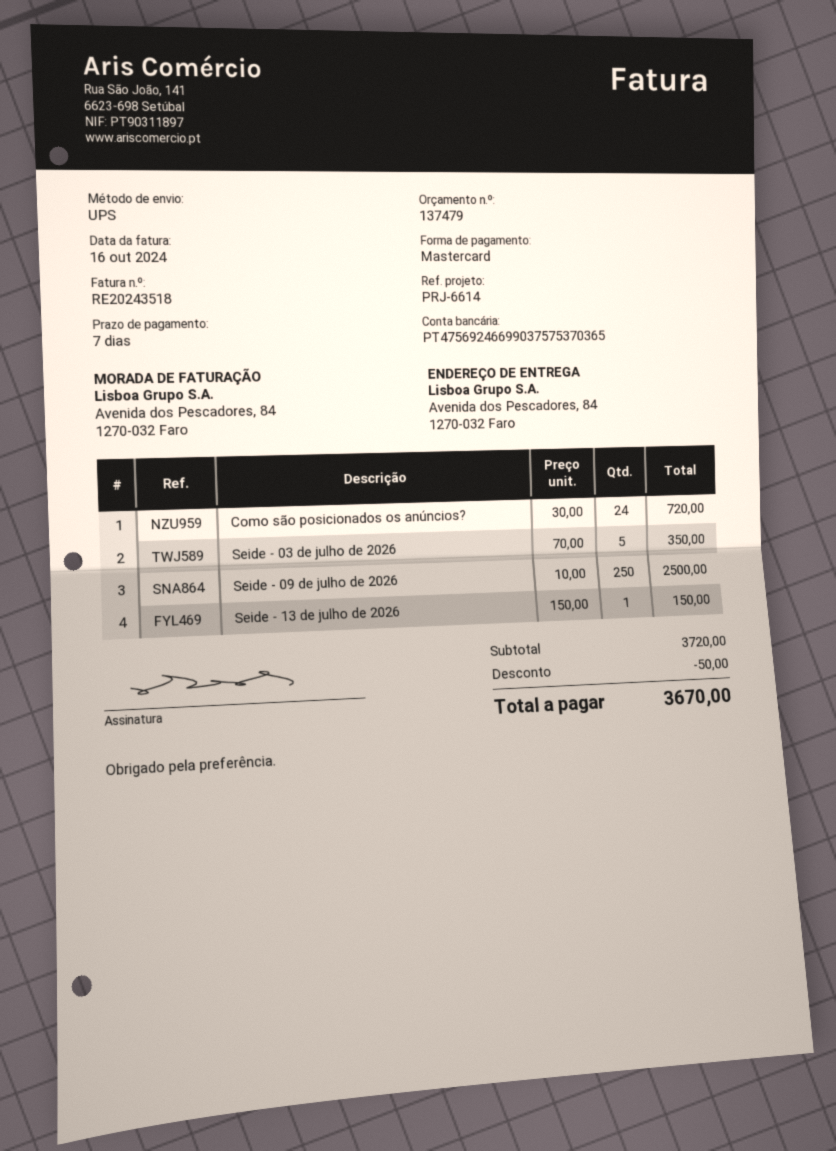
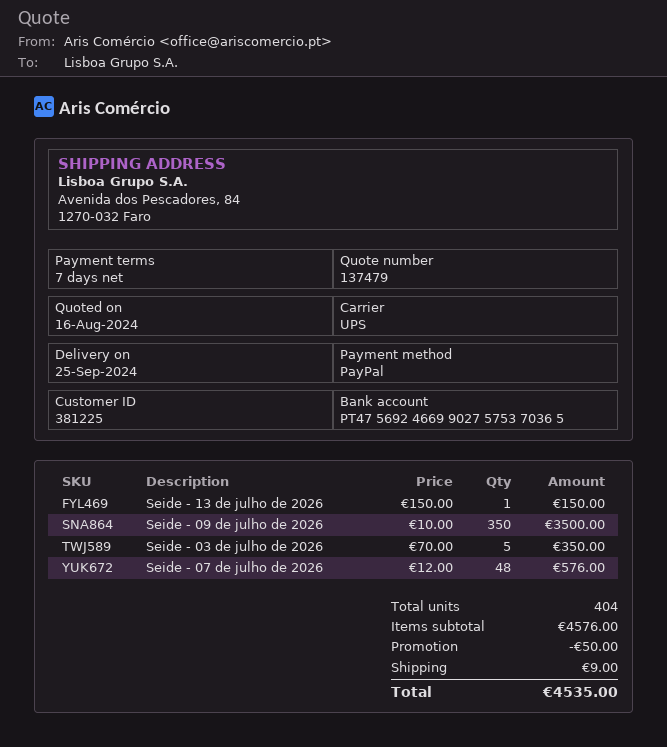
payment method: Mastercard -> PayPal
bank account: PT47569246699037575370365 -> PT47569246699027575370365
Como são posicionados os anúncios?: 24 x 30.00 = 720.00 -> none
Seide - 09 de julho de 2026: 250 x 10.00 = 2500.00 -> 350 x 10.00 = 3500.00
Seide - 07 de julho de 2026: none -> 48 x 12.00 = 576.00
subtotal: 3720.00 -> 4576.00
shipping: none -> 9.00
total: 3670.00 -> 4535.00

